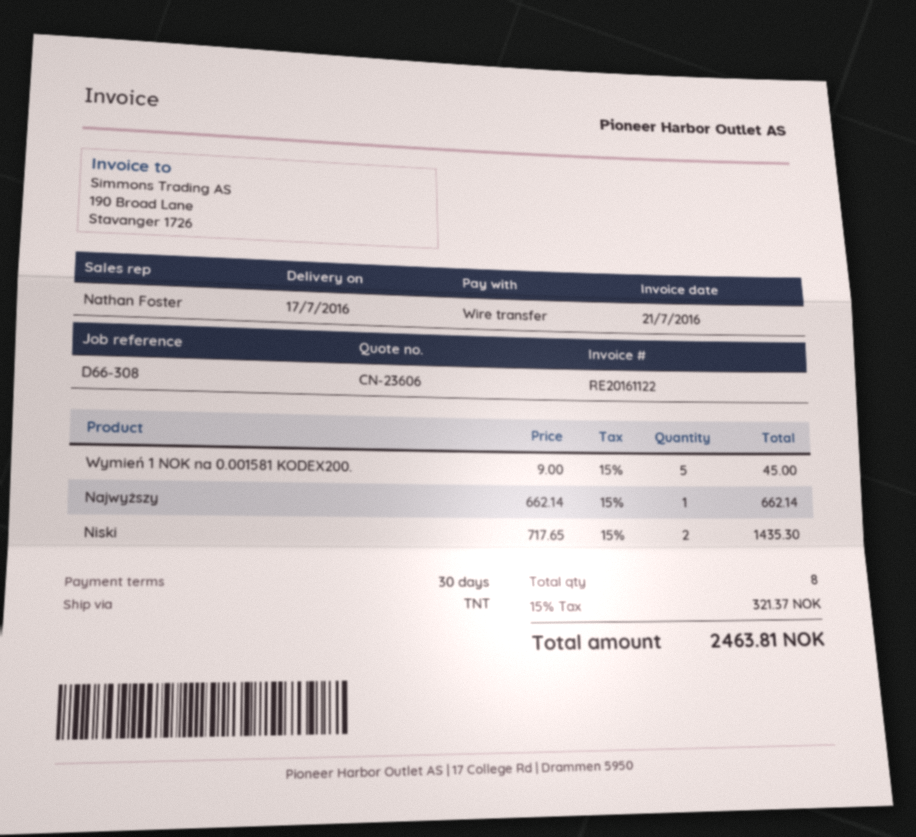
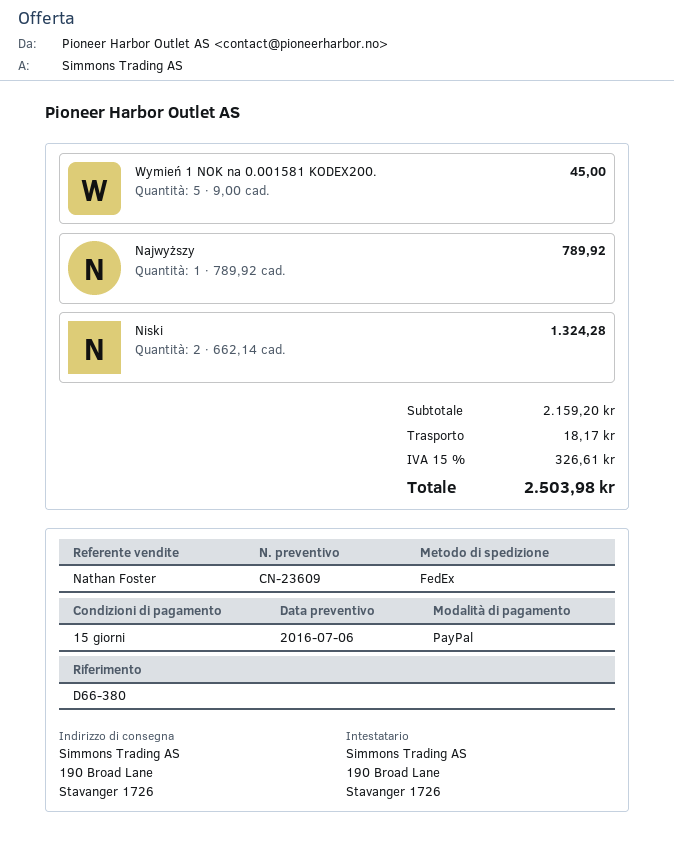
quote number: CN-23606 -> CN-23609
payment terms: 30 days -> 15 days
reference: D66-308 -> D66-380
payment method: bank transfer -> PayPal
shipping method: TNT -> FedEx
Najwyższy: 1 x 662.14 = 662.14 -> 1 x 789.92 = 789.92
Niski: 2 x 717.65 = 1435.30 -> 2 x 662.14 = 1324.28
shipping: none -> 18.17
tax: 15% = 321.37 -> 15% = 326.61
total: 2463.81 -> 2503.98

